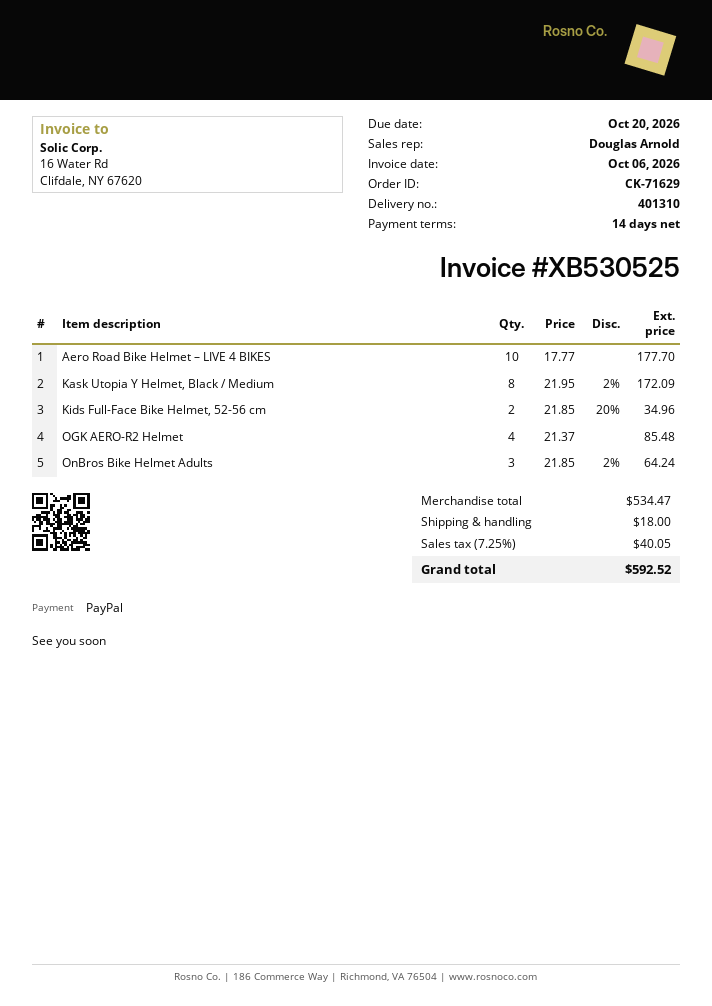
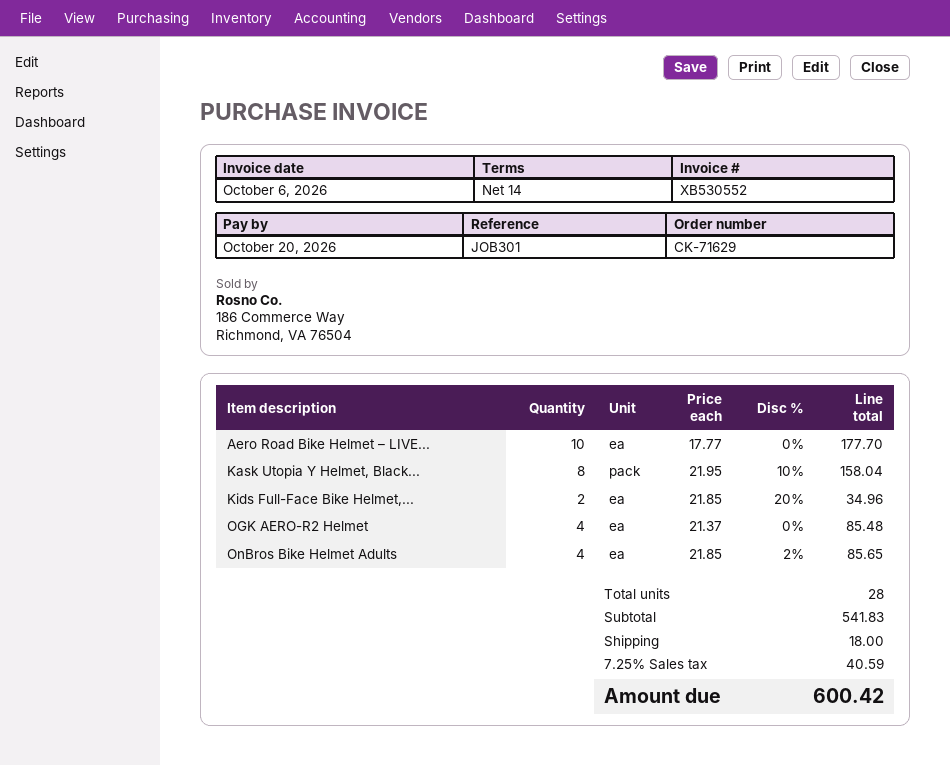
invoice number: XB530525 -> XB530552
Kask Utopia Y Helmet, Black / Medium: 8 x 21.95 - 2% = 172.09 -> 8 x 21.95 - 10% = 158.04
OnBros Bike Helmet Adults: 3 x 21.85 - 2% = 64.24 -> 4 x 21.85 - 2% = 85.65
subtotal: 534.47 -> 541.83
tax: 7.25% = 40.05 -> 7.25% = 40.59
total: 592.52 -> 600.42

